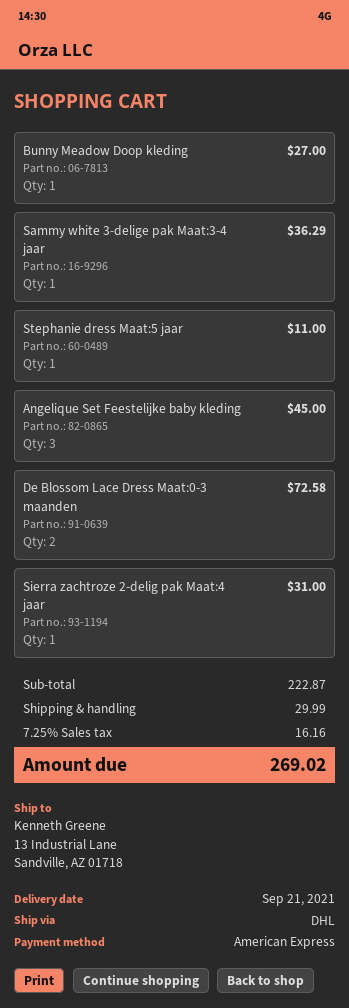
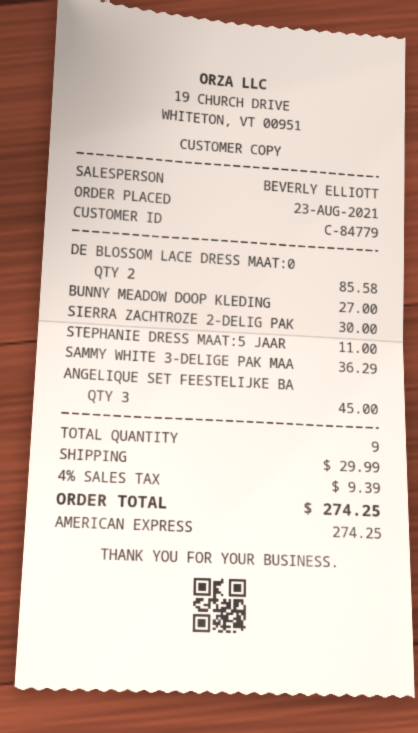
De Blossom Lace Dress Maat:0-3 maanden: 2 for 72.58 -> 2 for 85.58
Sierra zachtroze 2-delig pak Maat:4 jaar: 1 for 31.00 -> 1 for 30.00
tax: 7.25% = 16.16 -> 4% = 9.39
total: 269.02 -> 274.25

